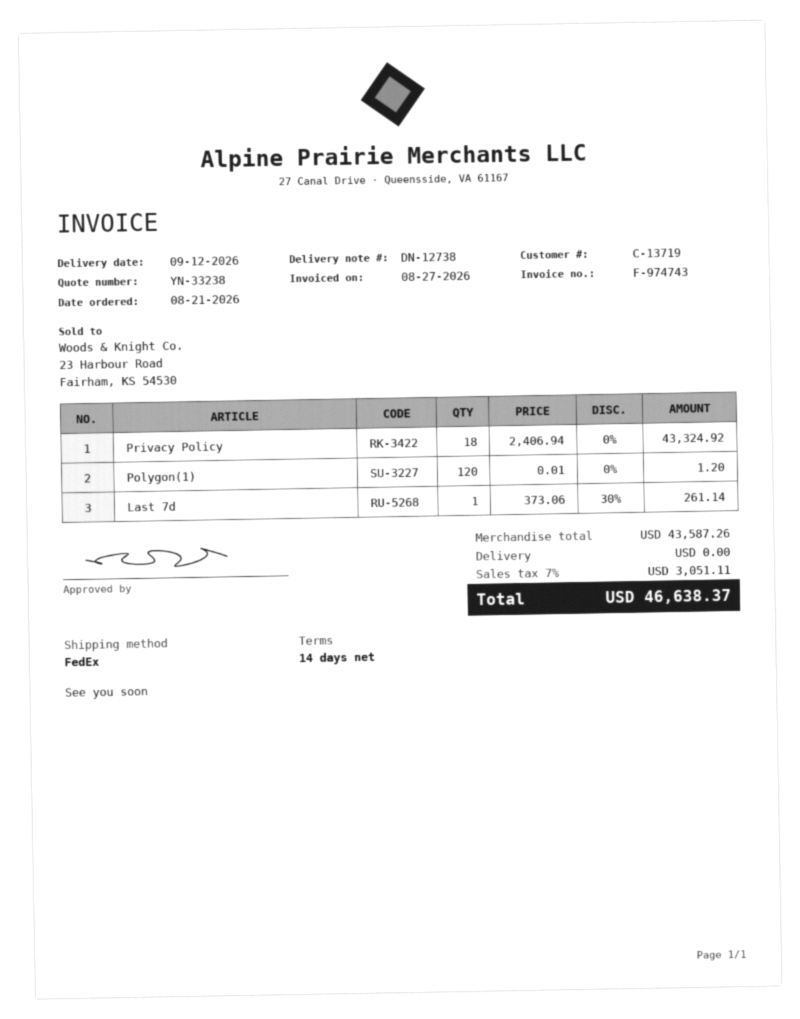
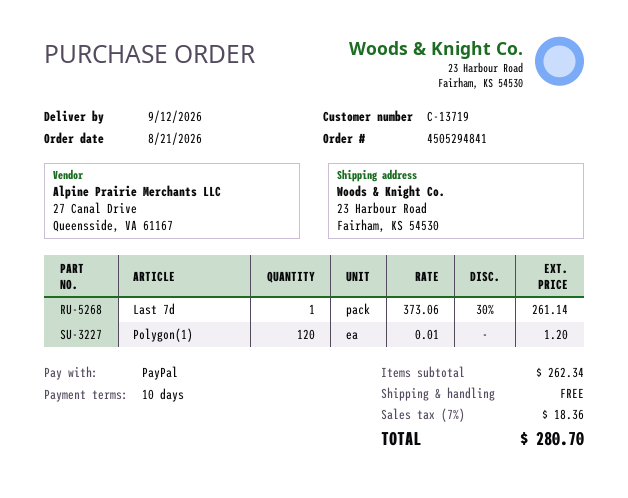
payment terms: 14 days -> 10 days
Privacy Policy: 18 x 2406.94 = 43324.92 -> none
subtotal: 43587.26 -> 262.34
tax: 7% = 3051.11 -> 7% = 18.36
total: 46638.37 -> 280.70

